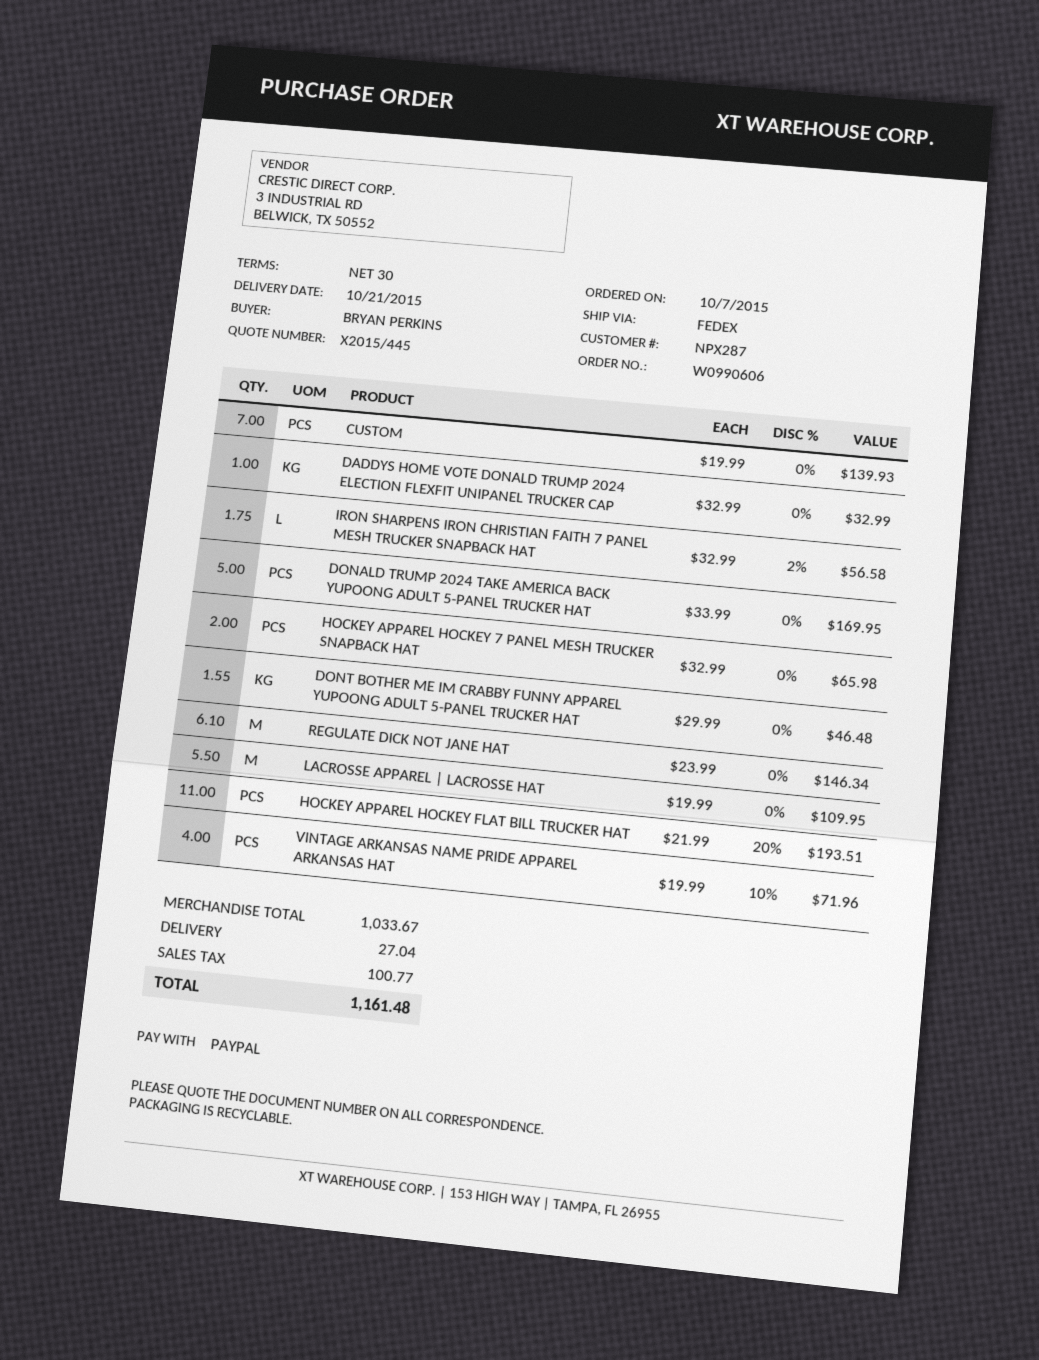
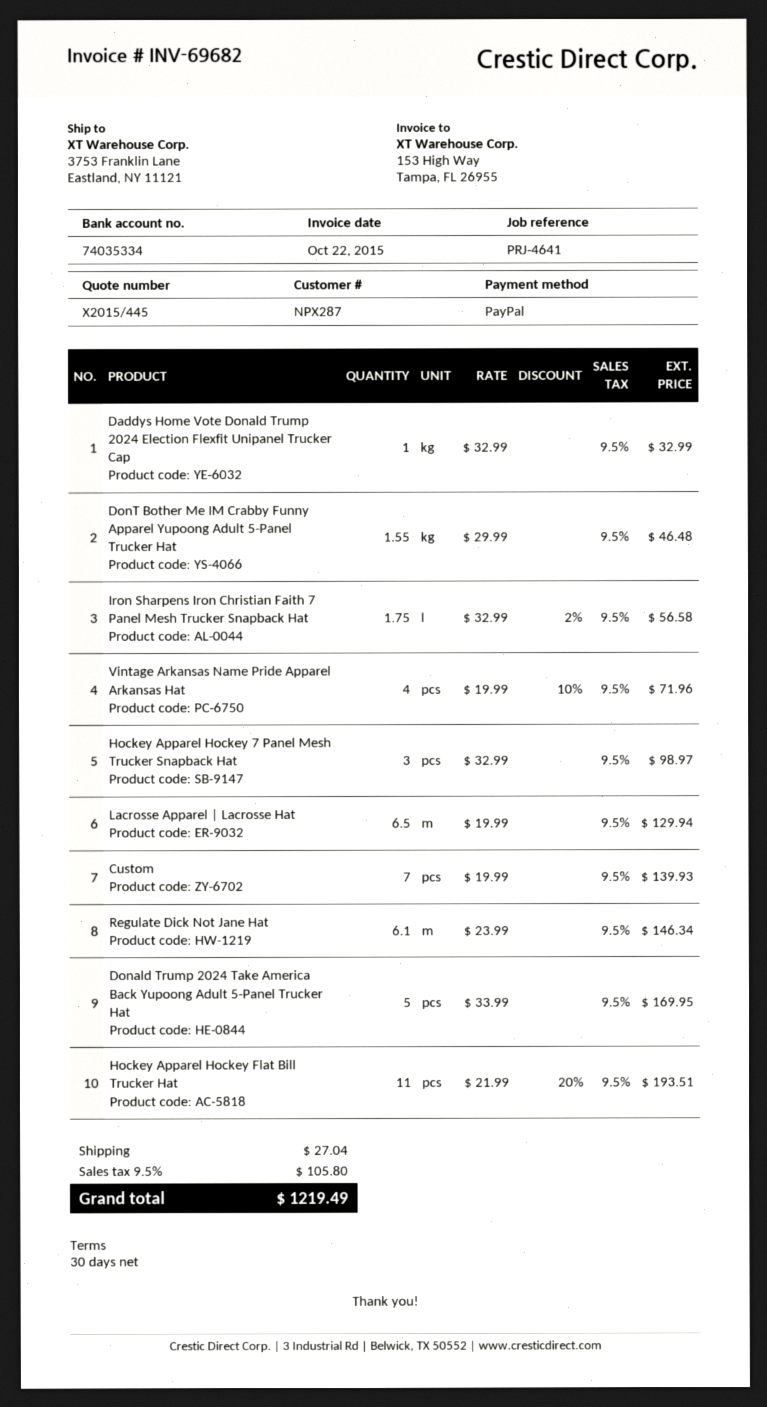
HOCKEY APPAREL HOCKEY 7 PANEL MESH TRUCKER SNAPBACK HAT: 2 x 32.99 = 65.98 -> 3 x 32.99 = 98.97
LACROSSE APPAREL | LACROSSE HAT: 5.5 x 19.99 = 109.95 -> 6.5 x 19.99 = 129.94
tax: 100.77 -> 105.80
total: 1161.48 -> 1219.49

